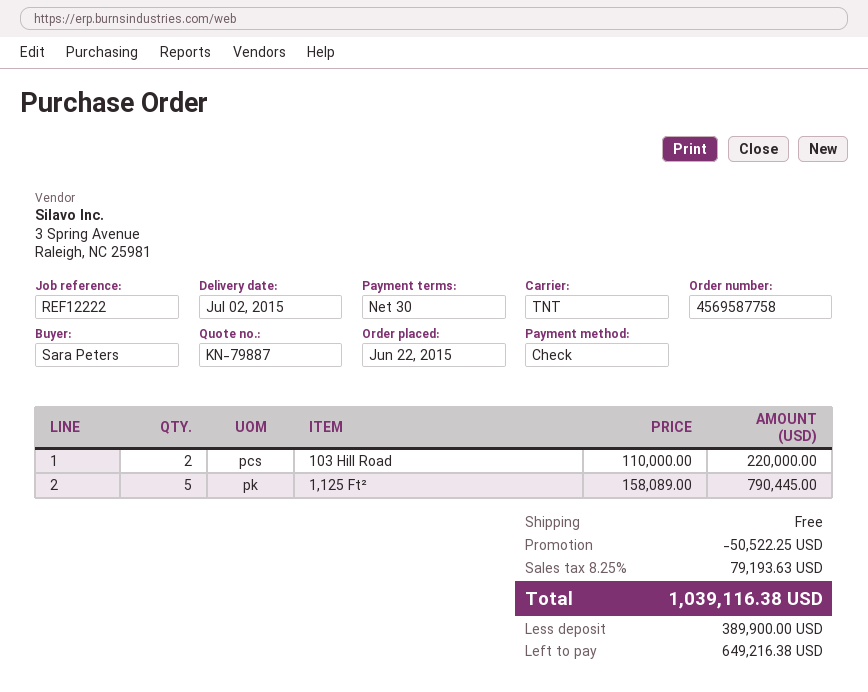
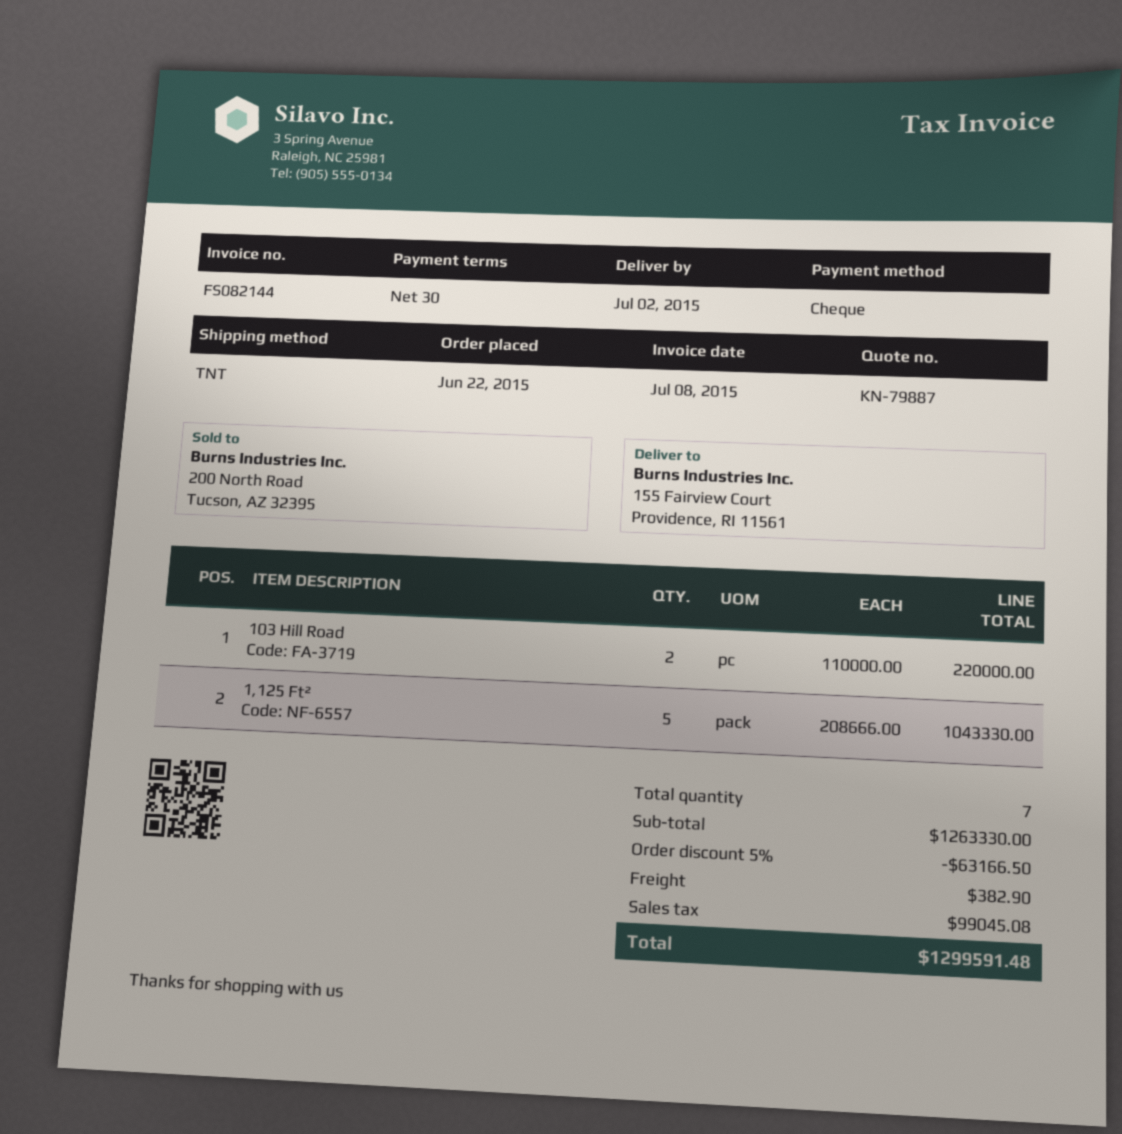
1,125 Ft²: 5 x 158089.00 = 790445.00 -> 5 x 208666.00 = 1043330.00
discount: 50522.25 -> 63166.50
shipping: 0.00 -> 382.90
tax: 79193.63 -> 99045.08
total: 1039116.38 -> 1299591.48

